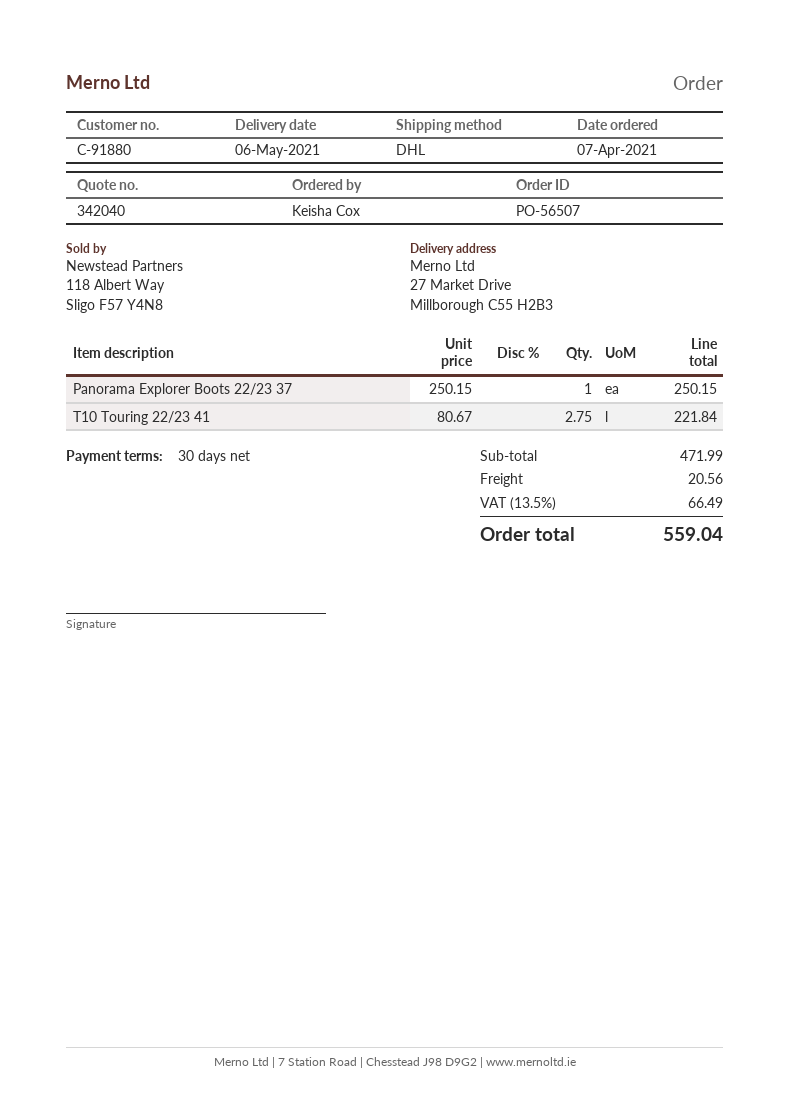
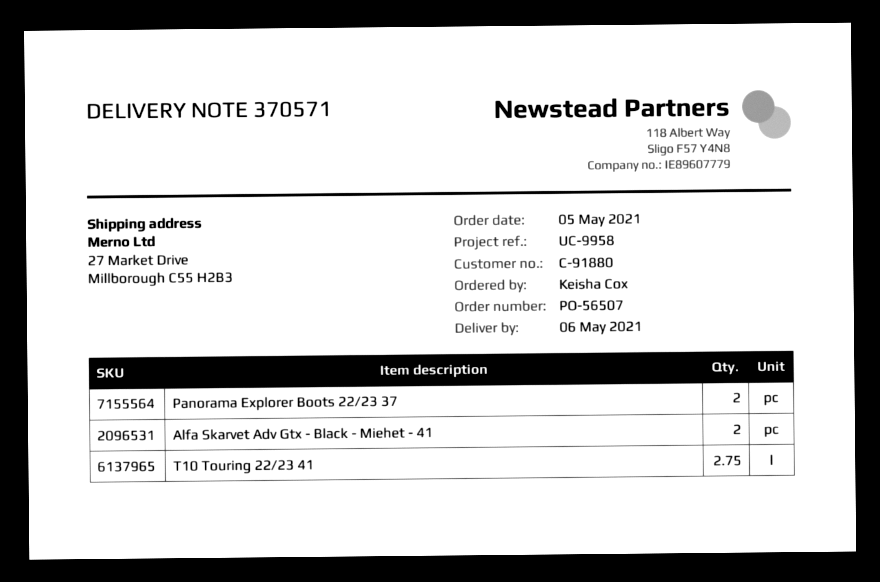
order date: 2021-04-07 -> 2021-05-05
Panorama Explorer Boots 22/23 37: 1 -> 2
Alfa Skarvet Adv Gtx - Black - Miehet - 41: none -> 2

